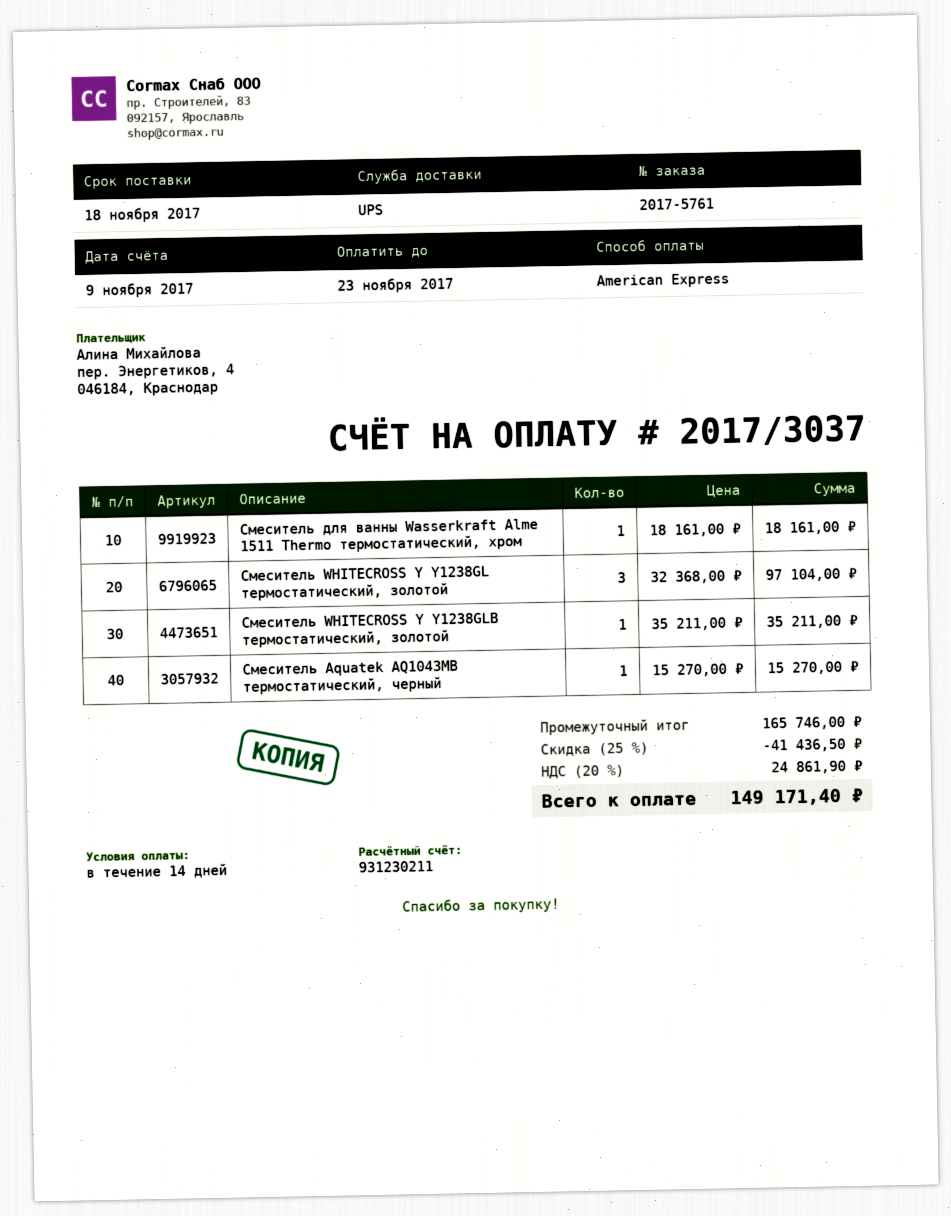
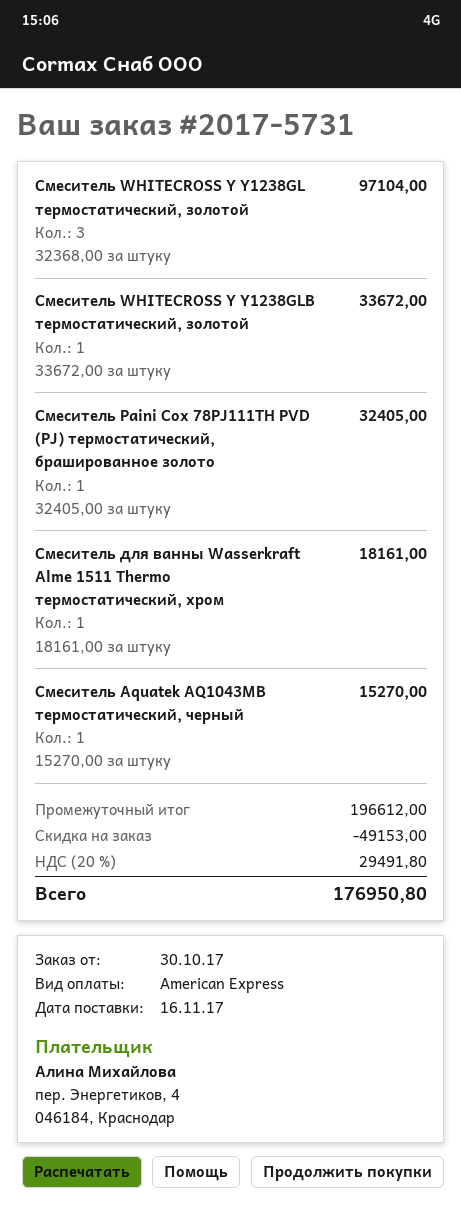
order number: 2017-5761 -> 2017-5731
delivery date: 2017-11-18 -> 2017-11-16
Смеситель WHITECROSS Y Y1238GLB термостатический, золотой: 1 x 35211.00 = 35211.00 -> 1 x 33672.00 = 33672.00
Смеситель Paini Cox 78PJ111TH PVD (PJ) термостатический, брашированное золото: none -> 1 x 32405.00 = 32405.00
subtotal: 165746.00 -> 196612.00
discount: 41436.50 -> 49153.00
tax: 20% = 24861.90 -> 20% = 29491.80
total: 149171.40 -> 176950.80

